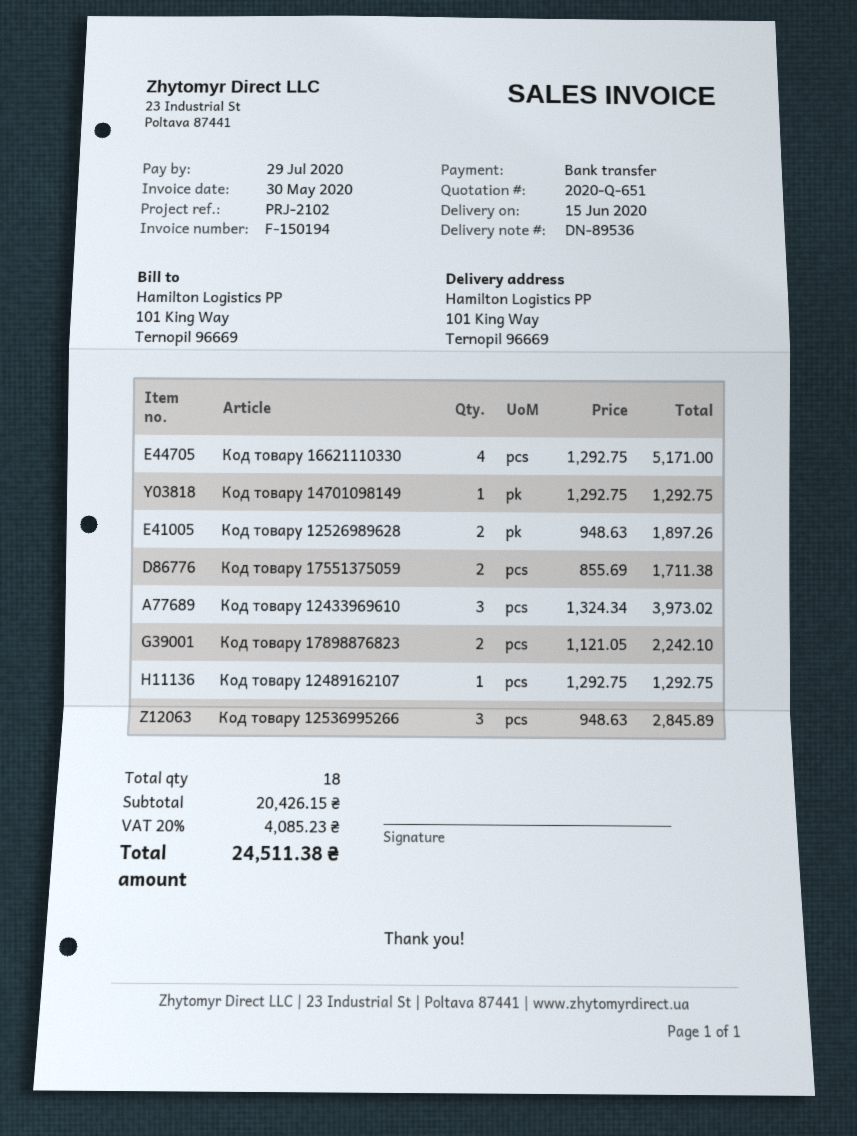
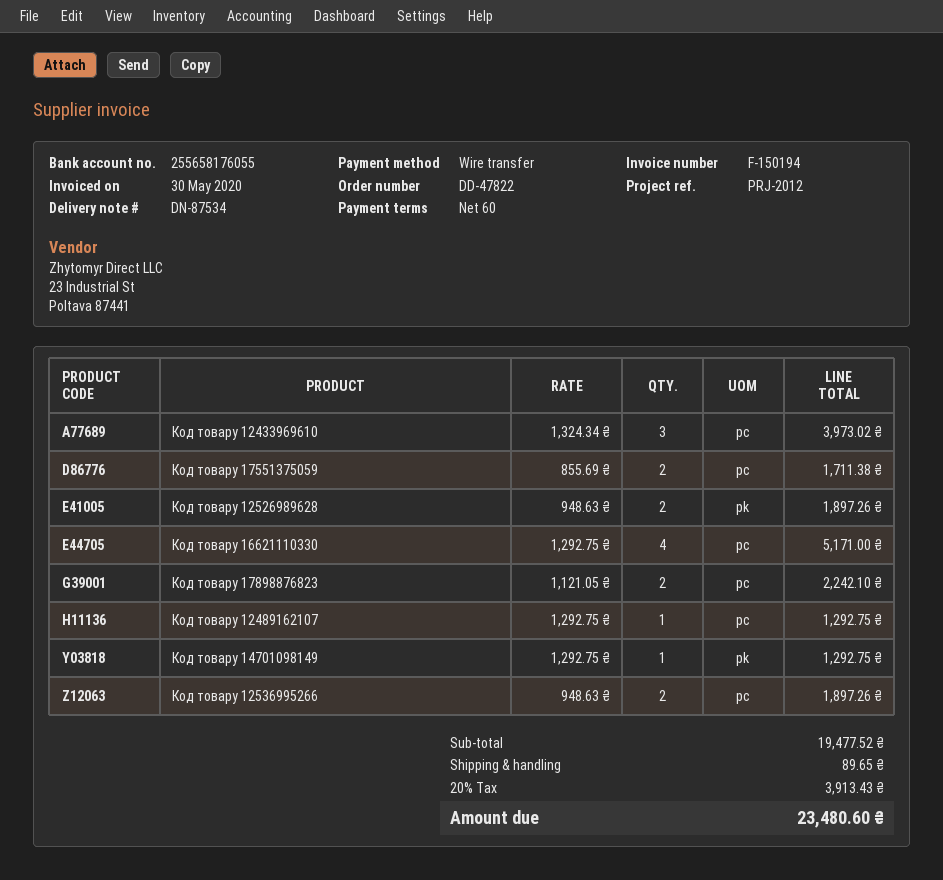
delivery note number: DN-89536 -> DN-87534
reference: PRJ-2102 -> PRJ-2012
Код товару 12536995266: 3 x 948.63 = 2845.89 -> 2 x 948.63 = 1897.26
subtotal: 20426.15 -> 19477.52
shipping: none -> 89.65
tax: 20% = 4085.23 -> 20% = 3913.43
total: 24511.38 -> 23480.60

